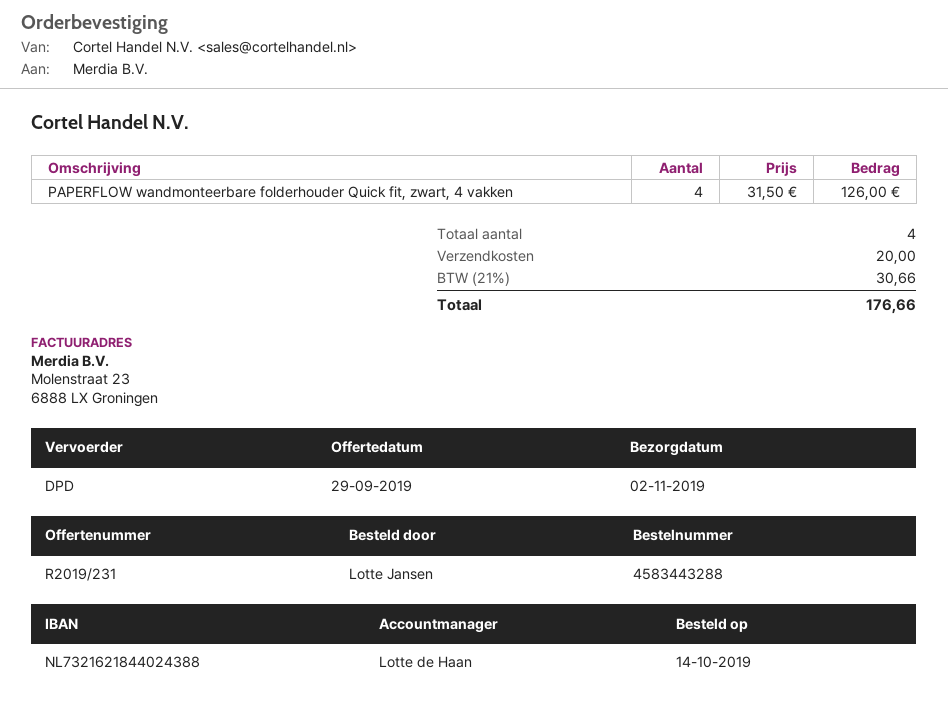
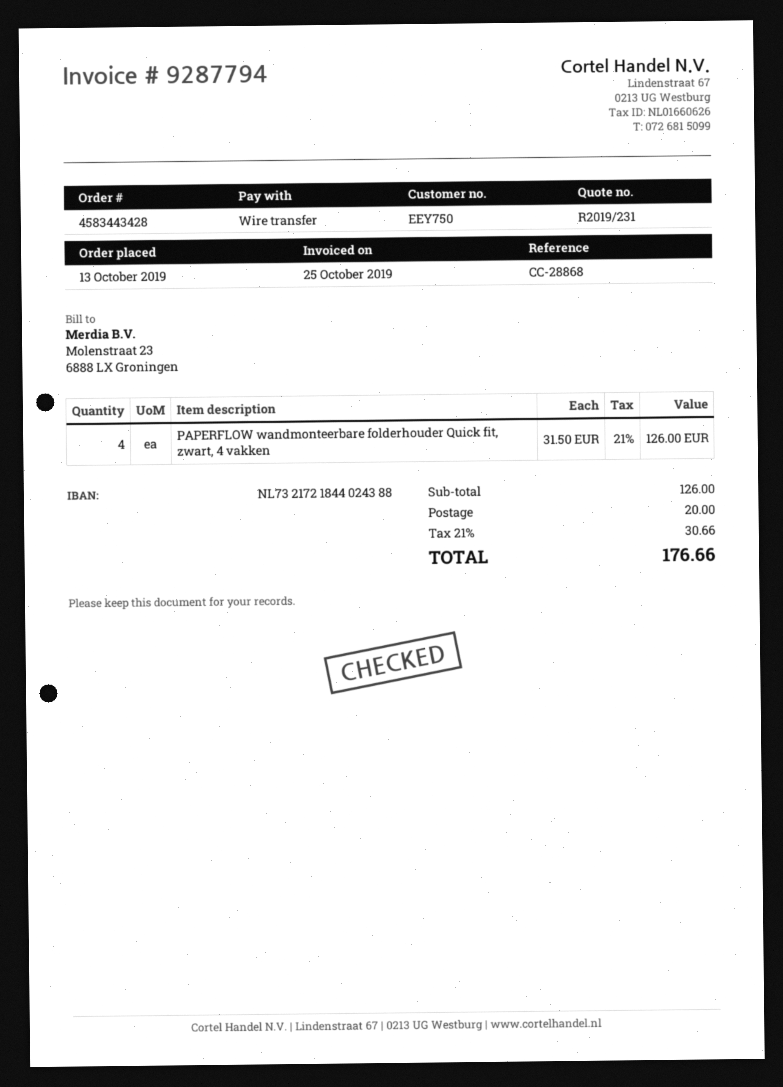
order number: 4583443288 -> 4583443428
order date: 2019-10-14 -> 2019-10-13
bank account: NL7321621844024388 -> NL7321721844024388

